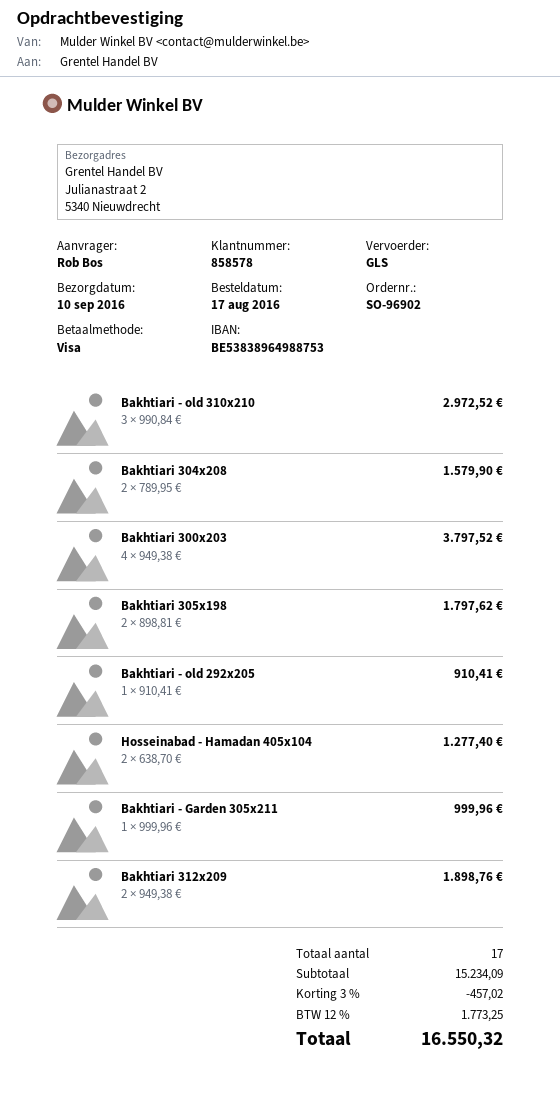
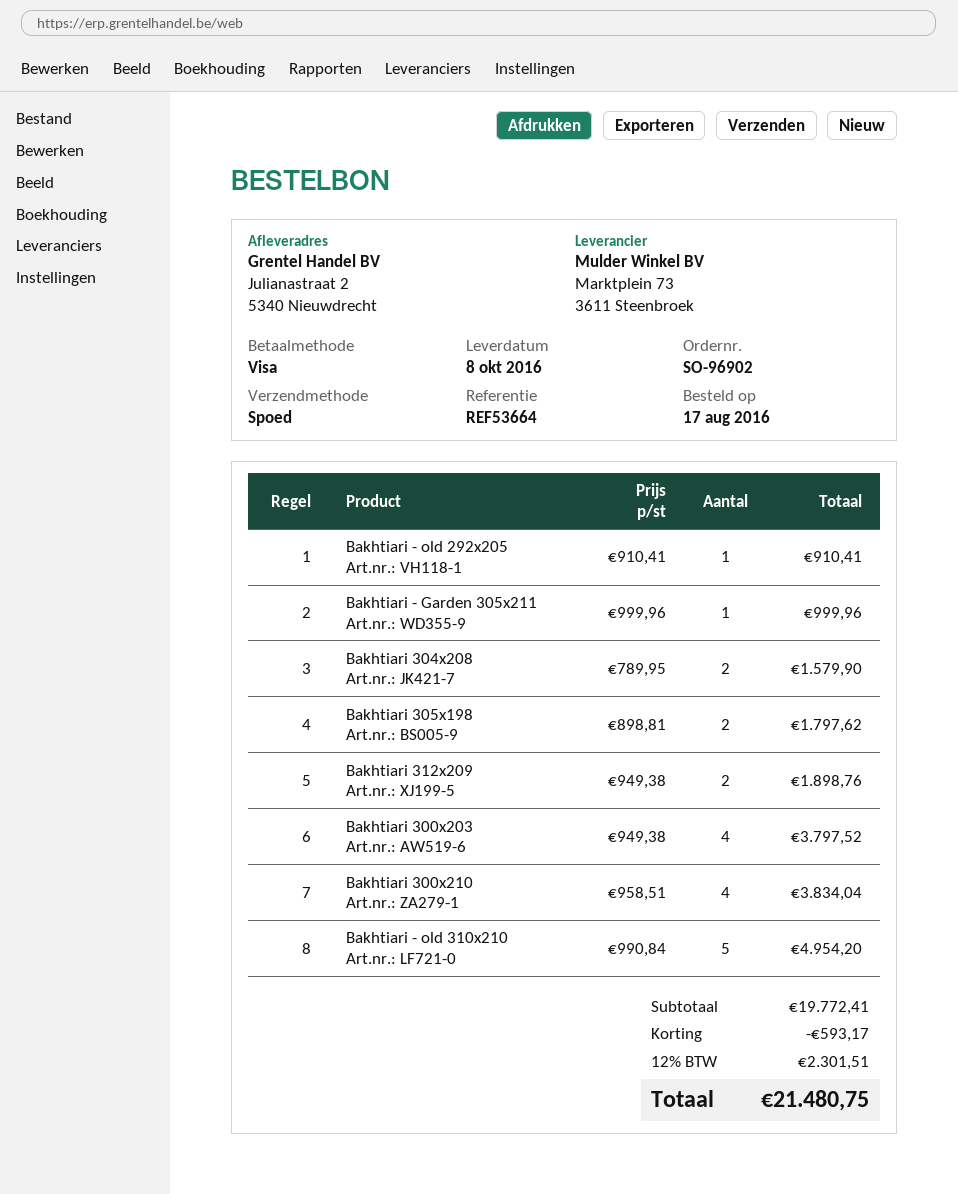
delivery date: 2016-09-10 -> 2016-10-08
shipping method: GLS -> express
Bakhtiari - old 310x210: 3 x 990.84 = 2972.52 -> 5 x 990.84 = 4954.20
Hosseinabad - Hamadan 405x104: 2 x 638.70 = 1277.40 -> none
Bakhtiari 300x210: none -> 4 x 958.51 = 3834.04
subtotal: 15234.09 -> 19772.41
discount: 457.02 -> 593.17
tax: 12% = 1773.25 -> 12% = 2301.51
total: 16550.32 -> 21480.75

